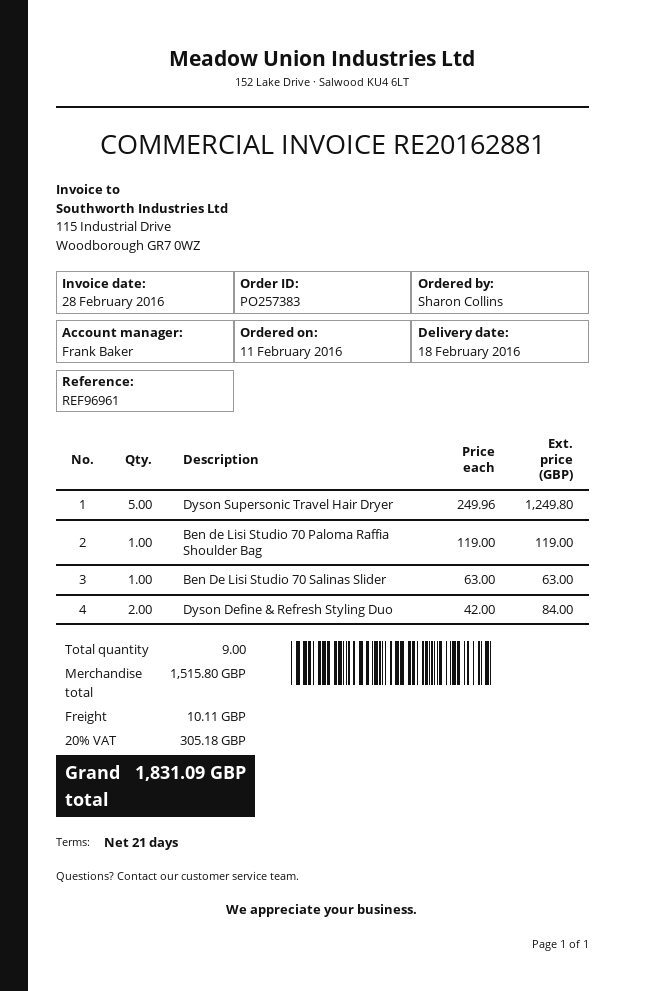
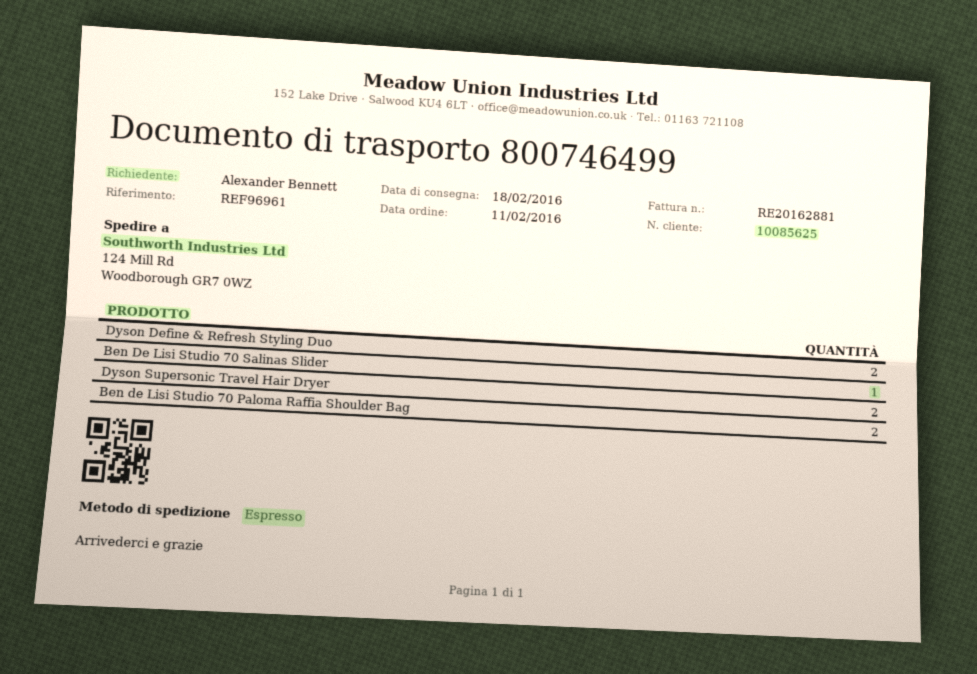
ordered by: Sharon Collins -> Alexander Bennett
Dyson Supersonic Travel Hair Dryer: 5 -> 2
Ben de Lisi Studio 70 Paloma Raffia Shoulder Bag: 1 -> 2

